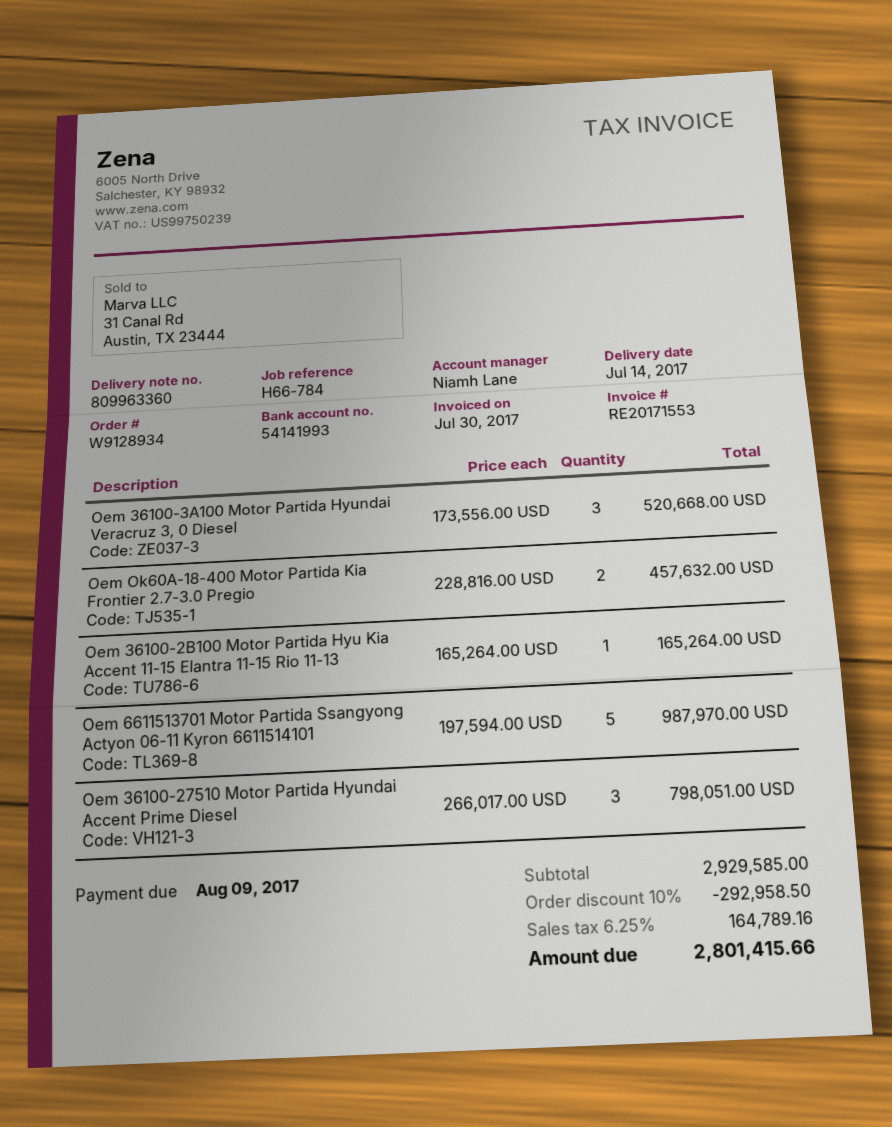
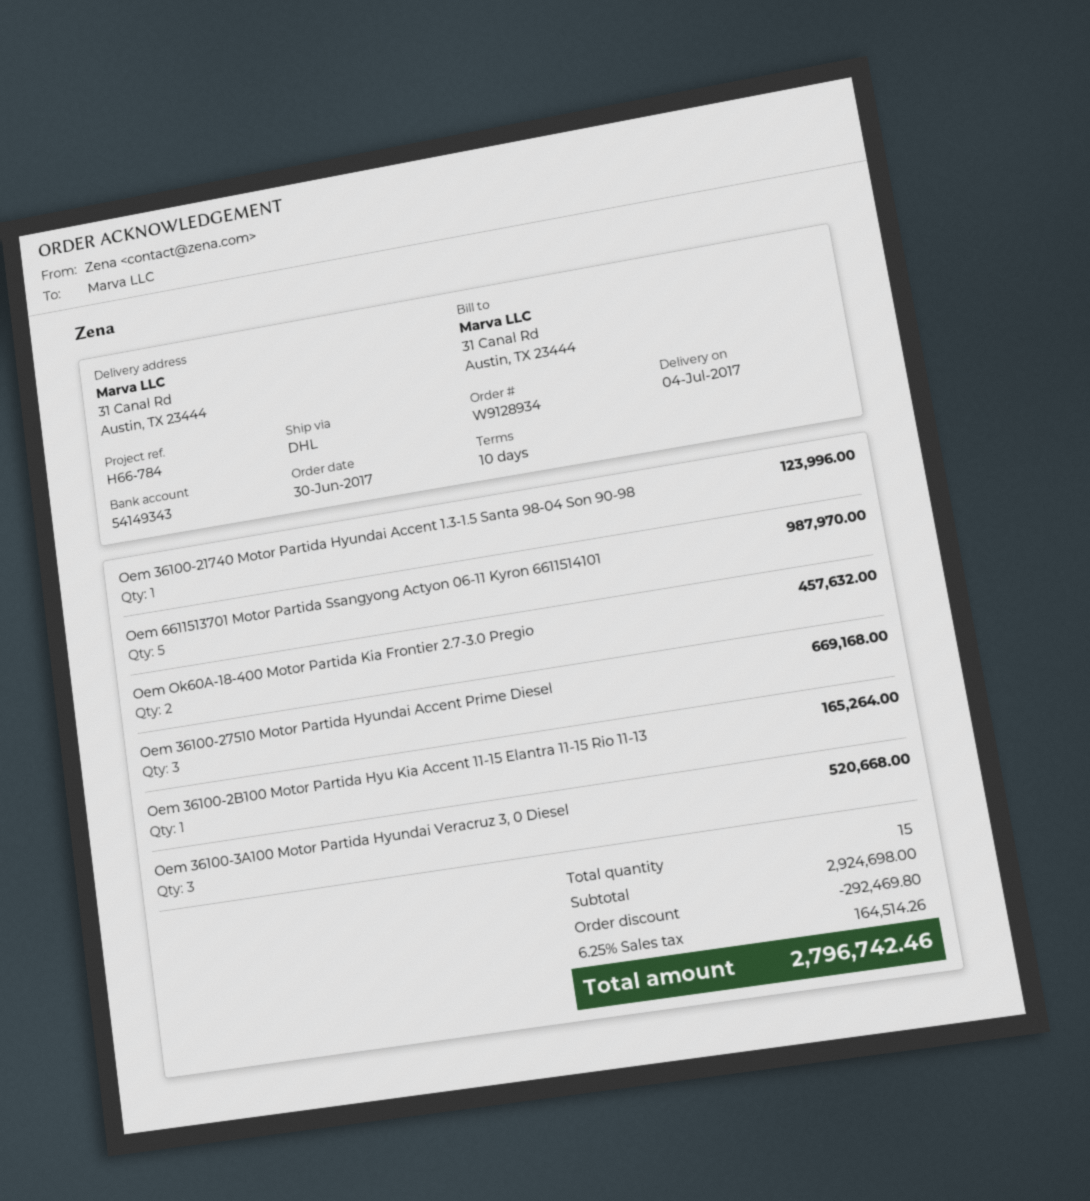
delivery date: 2017-07-14 -> 2017-07-04
bank account: 54141993 -> 54149343
Oem 36100-27510 Motor Partida Hyundai Accent Prime Diesel: 3 for 798051.00 -> 3 for 669168.00
Oem 36100-21740 Motor Partida Hyundai Accent 1.3-1.5 Santa 98-04 Son 90-98: none -> 1 for 123996.00
subtotal: 2929585.00 -> 2924698.00
discount: 292958.50 -> 292469.80
tax: 6.25% = 164789.16 -> 6.25% = 164514.26
total: 2801415.66 -> 2796742.46

